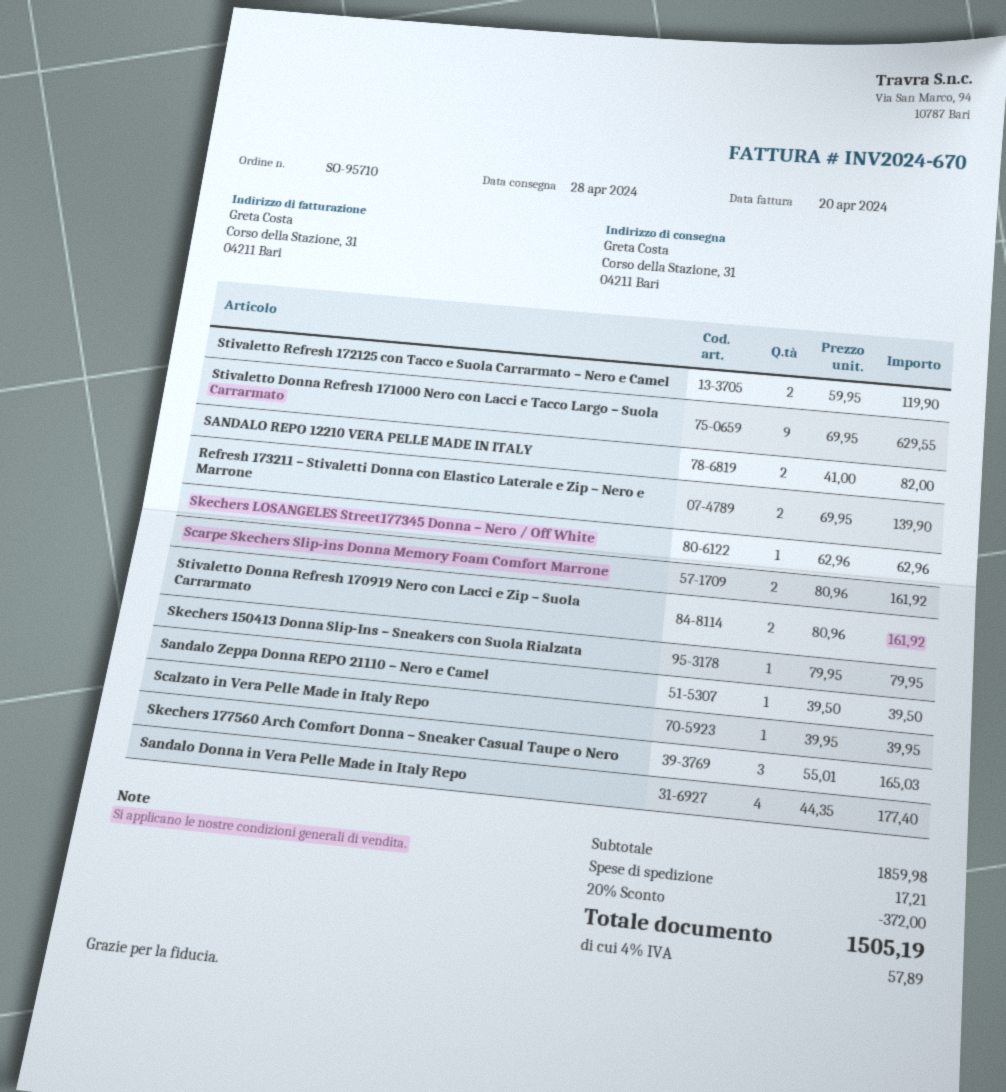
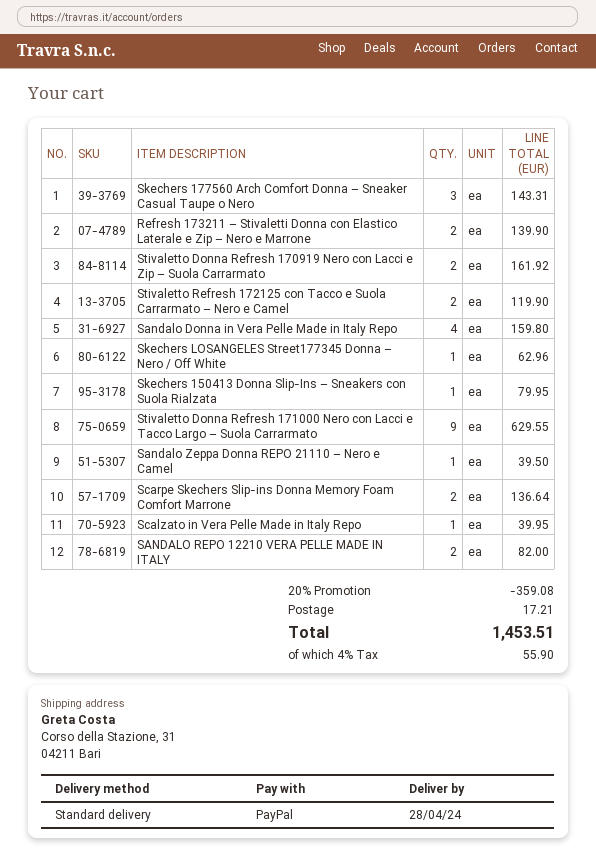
Scarpe Skechers Slip-ins Donna Memory Foam Comfort Marrone: 2 for 161.92 -> 2 for 136.64
Skechers 177560 Arch Comfort Donna – Sneaker Casual Taupe o Nero: 3 for 165.03 -> 3 for 143.31
Sandalo Donna in Vera Pelle Made in Italy Repo: 4 for 177.40 -> 4 for 159.80
discount: 20% = 372.00 -> 20% = 359.08
tax: 4% = 57.89 -> 4% = 55.90
total: 1505.19 -> 1453.51

